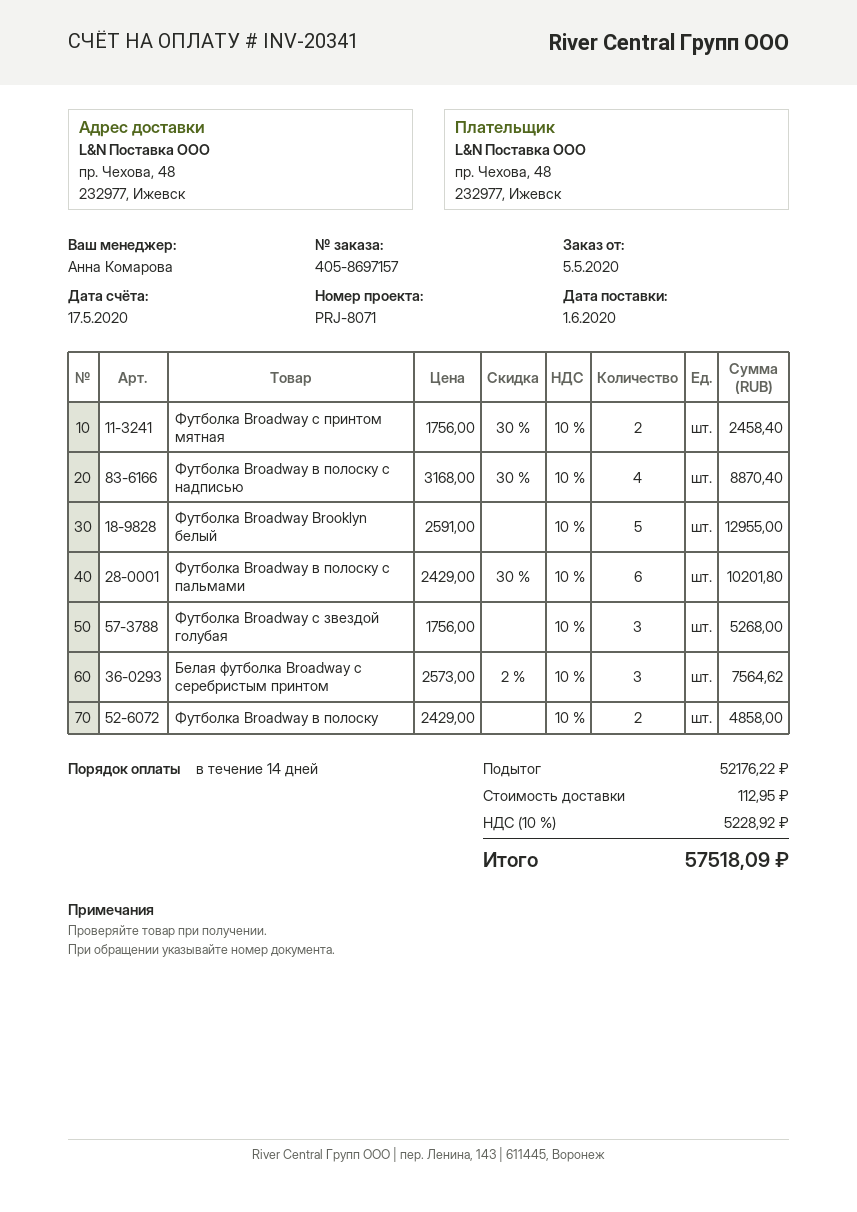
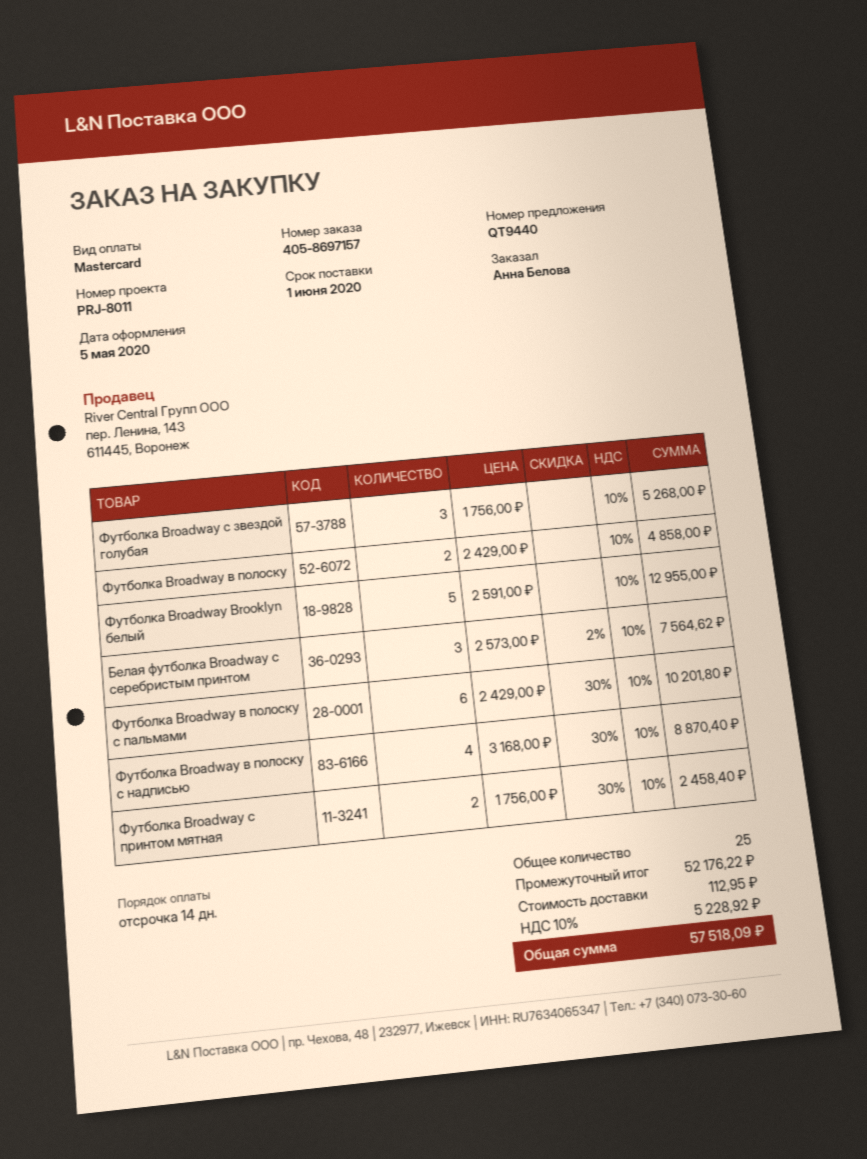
reference: PRJ-8071 -> PRJ-8011

